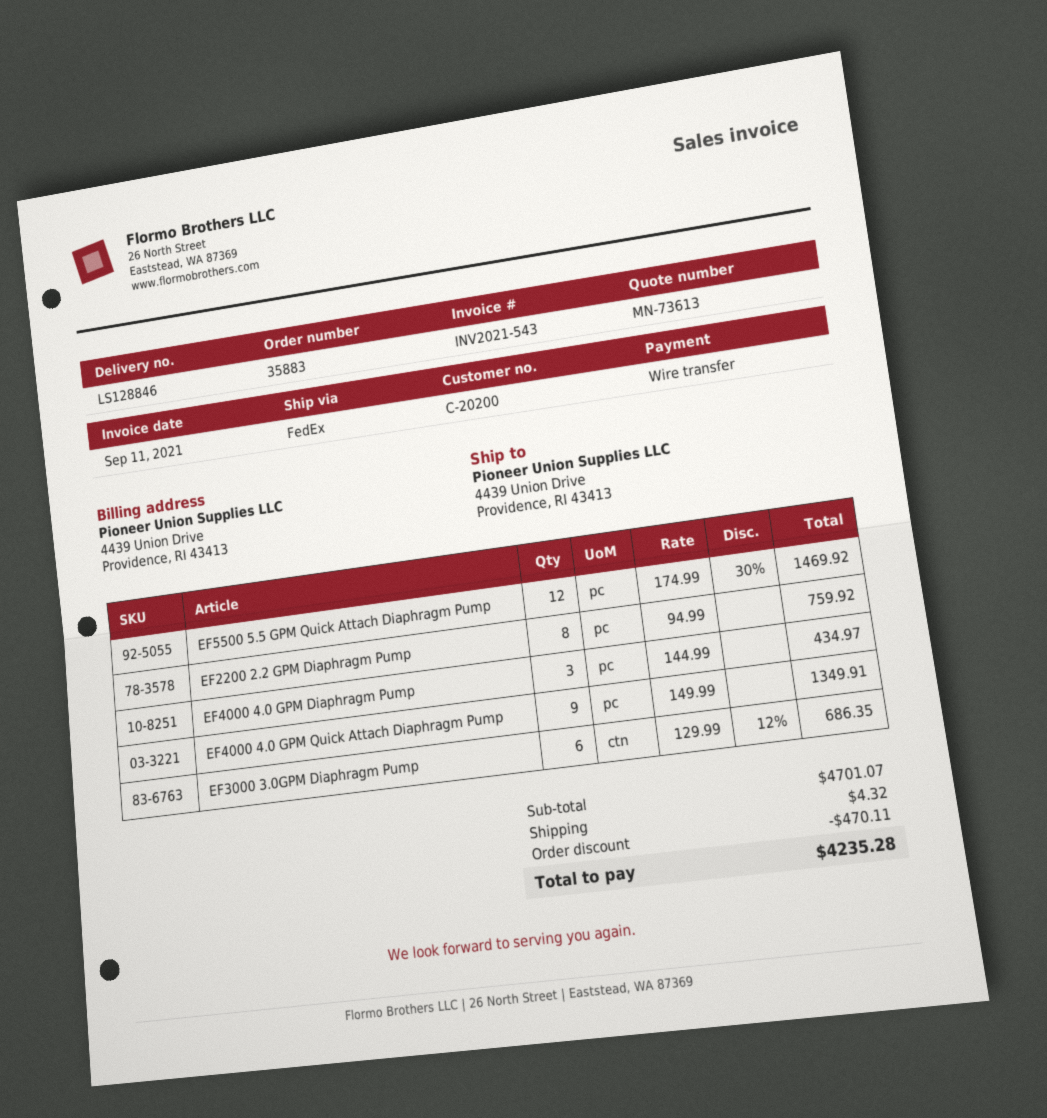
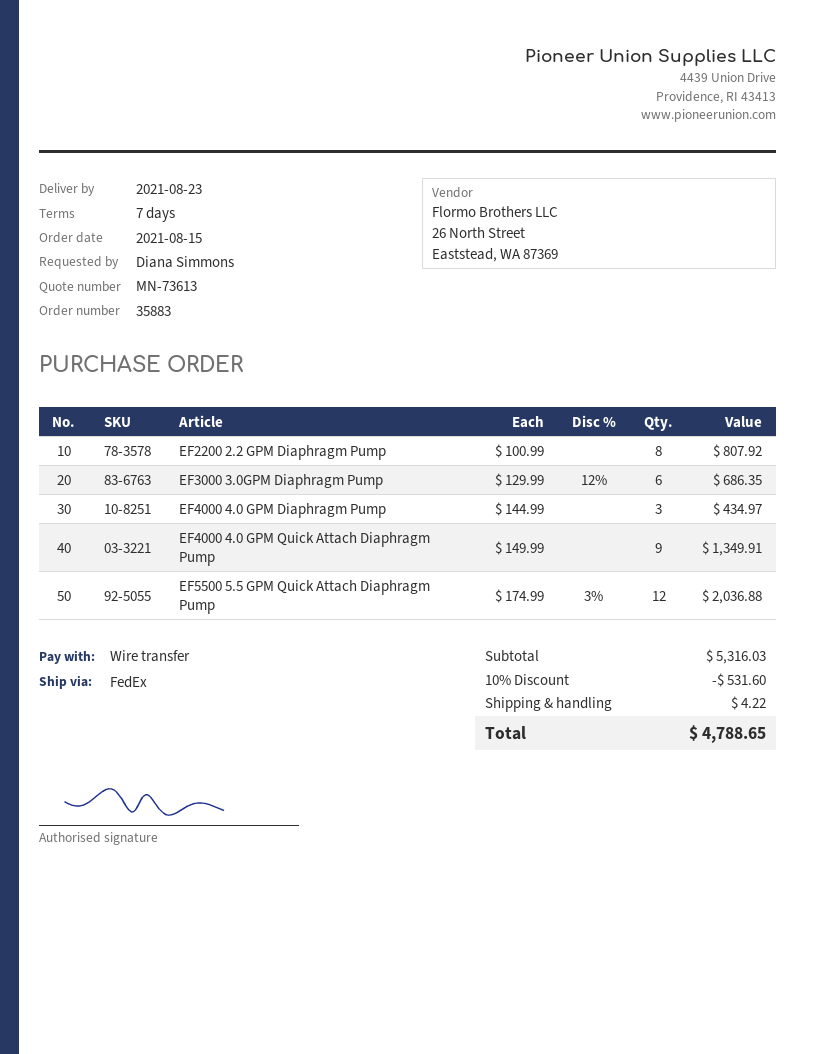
EF5500 5.5 GPM Quick Attach Diaphragm Pump: 12 x 174.99 - 30% = 1469.92 -> 12 x 174.99 - 3% = 2036.88
EF2200 2.2 GPM Diaphragm Pump: 8 x 94.99 = 759.92 -> 8 x 100.99 = 807.92
subtotal: 4701.07 -> 5316.03
discount: 470.11 -> 531.60
shipping: 4.32 -> 4.22
total: 4235.28 -> 4788.65

